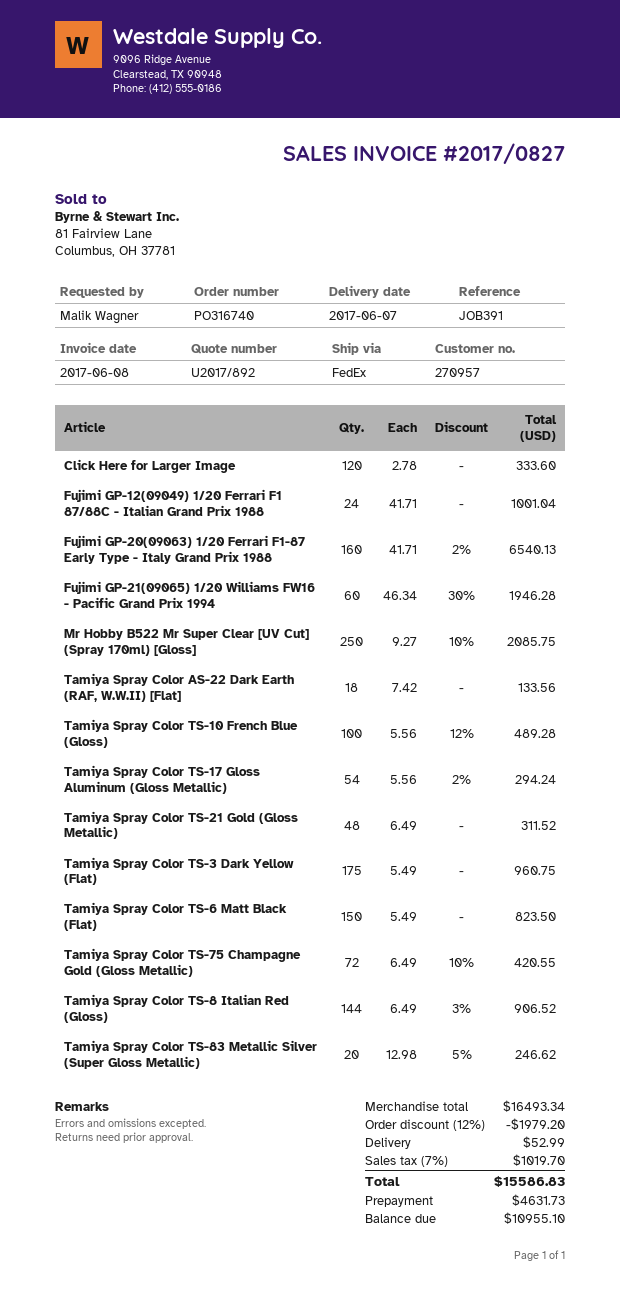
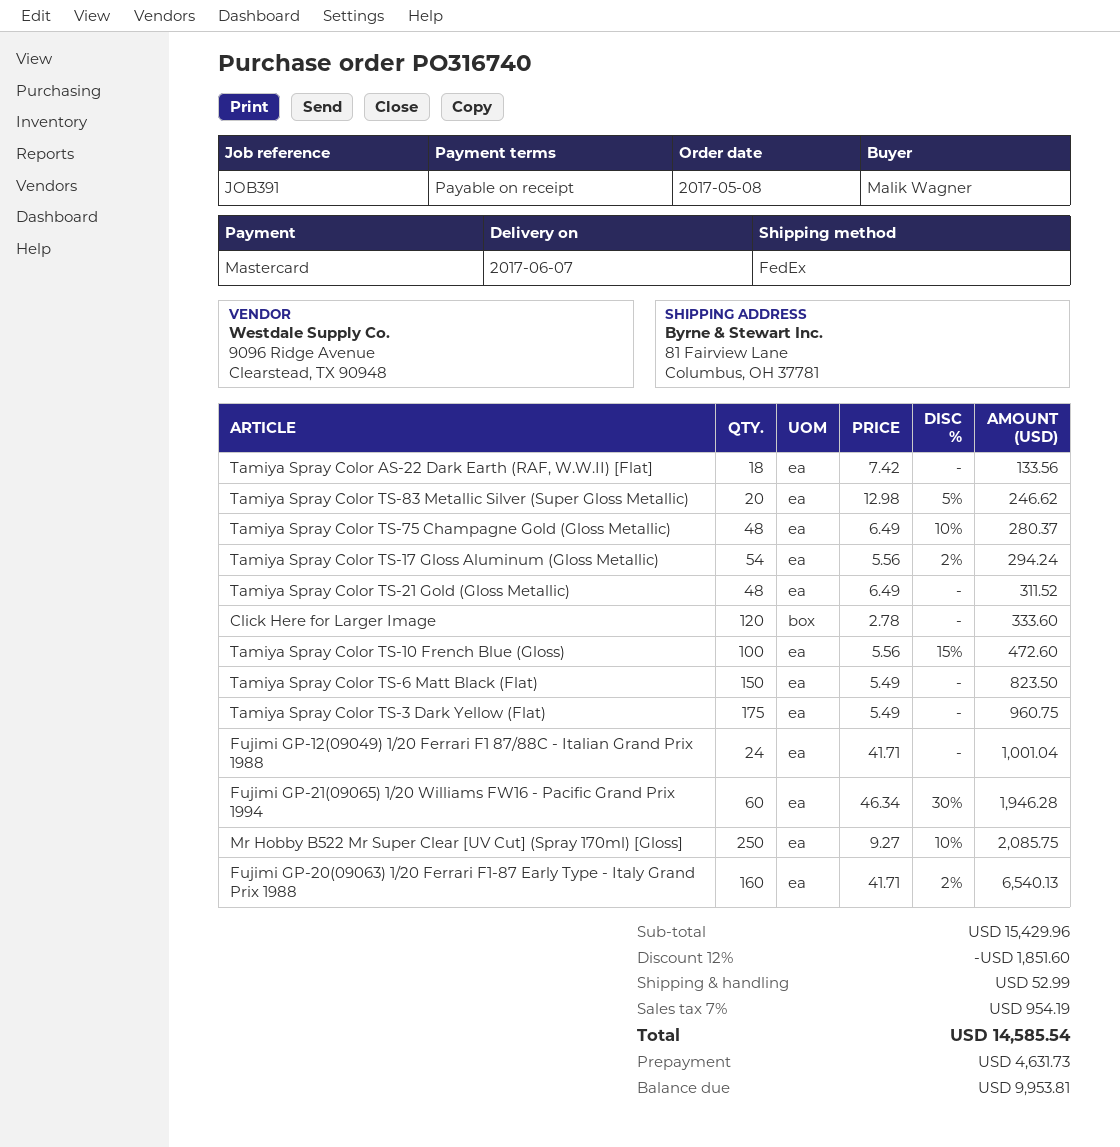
Tamiya Spray Color TS-10 French Blue (Gloss): 100 x 5.56 - 12% = 489.28 -> 100 x 5.56 - 15% = 472.60
Tamiya Spray Color TS-75 Champagne Gold (Gloss Metallic): 72 x 6.49 - 10% = 420.55 -> 48 x 6.49 - 10% = 280.37
Tamiya Spray Color TS-8 Italian Red (Gloss): 144 x 6.49 - 3% = 906.52 -> none
subtotal: 16493.34 -> 15429.96
discount: 12% = 1979.20 -> 12% = 1851.60
tax: 7% = 1019.70 -> 7% = 954.19
total: 15586.83 -> 14585.54
balance: 10955.10 -> 9953.81

